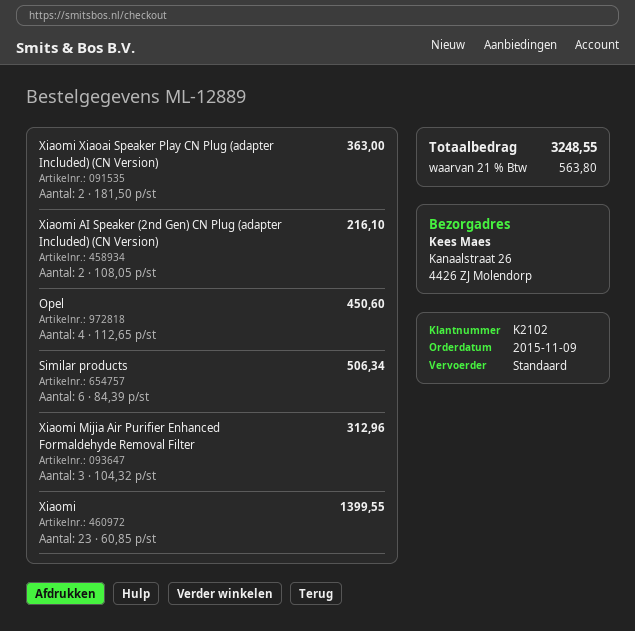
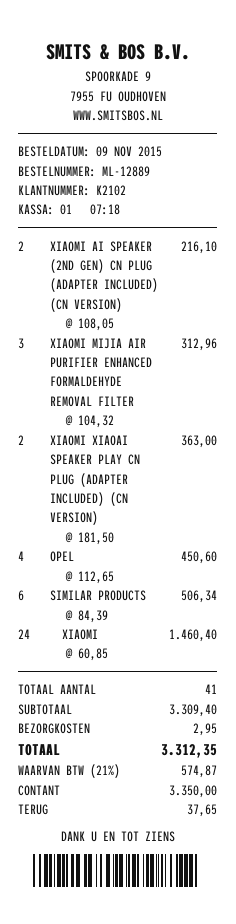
Xiaomi: 23 x 60.85 = 1399.55 -> 24 x 60.85 = 1460.40
shipping: none -> 2.95
tax: 21% = 563.80 -> 21% = 574.87
total: 3248.55 -> 3312.35

